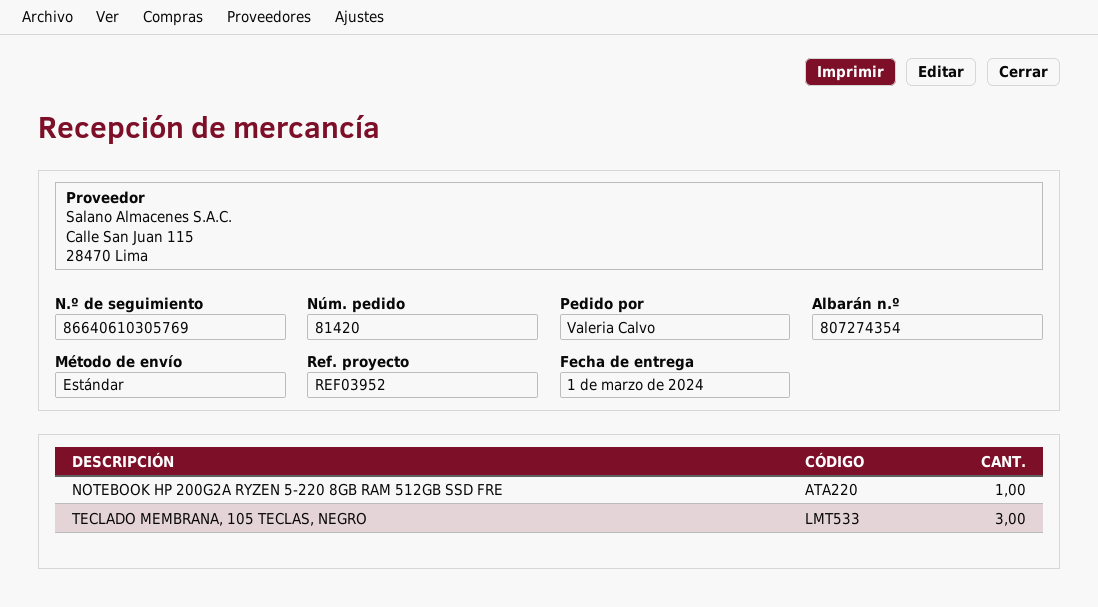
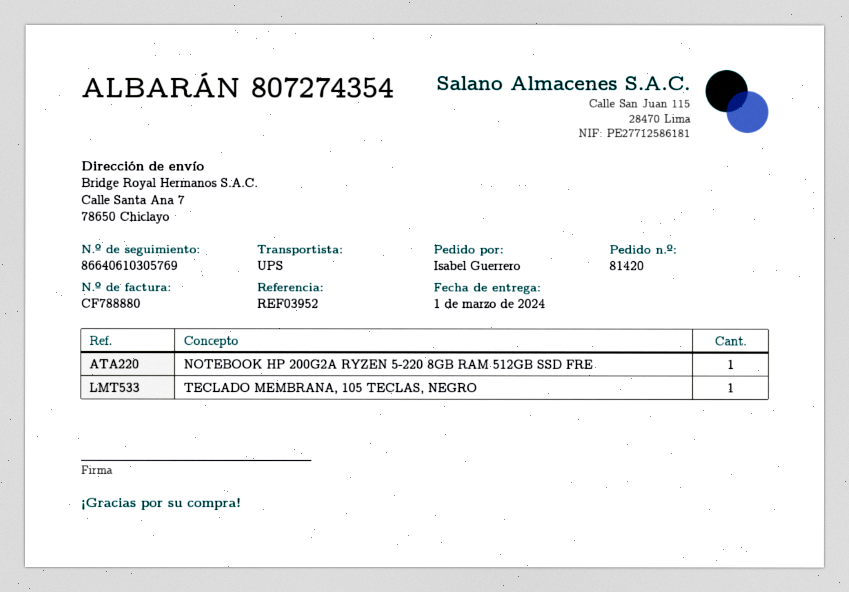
ordered by: Valeria Calvo -> Isabel Guerrero
shipping method: standard -> UPS
TECLADO MEMBRANA, 105 TECLAS, NEGRO: 3 -> 1

